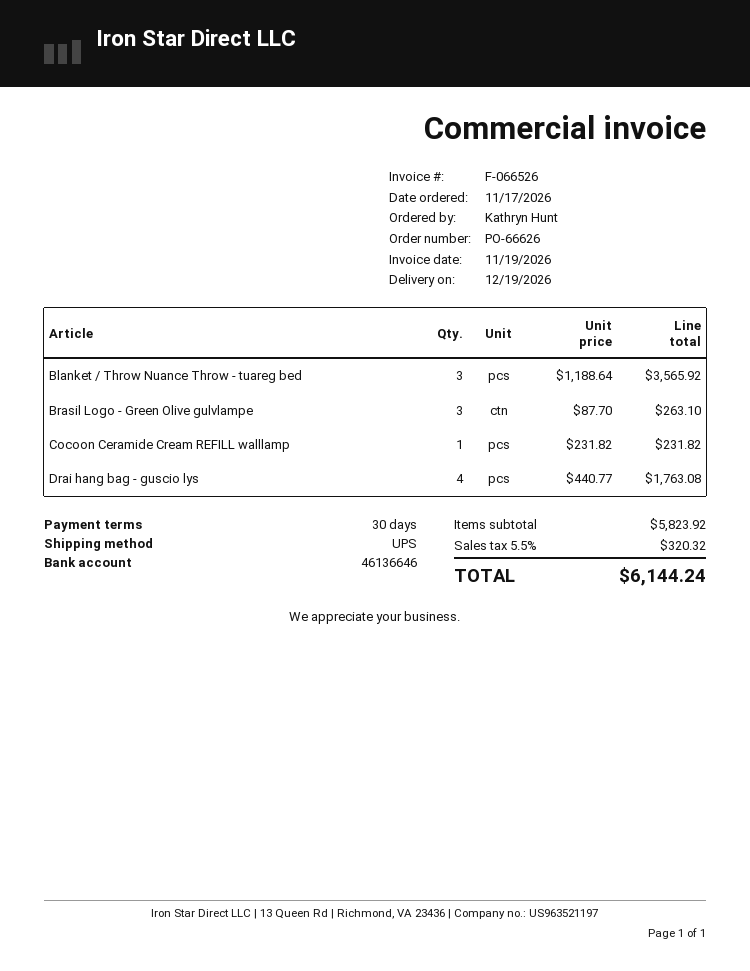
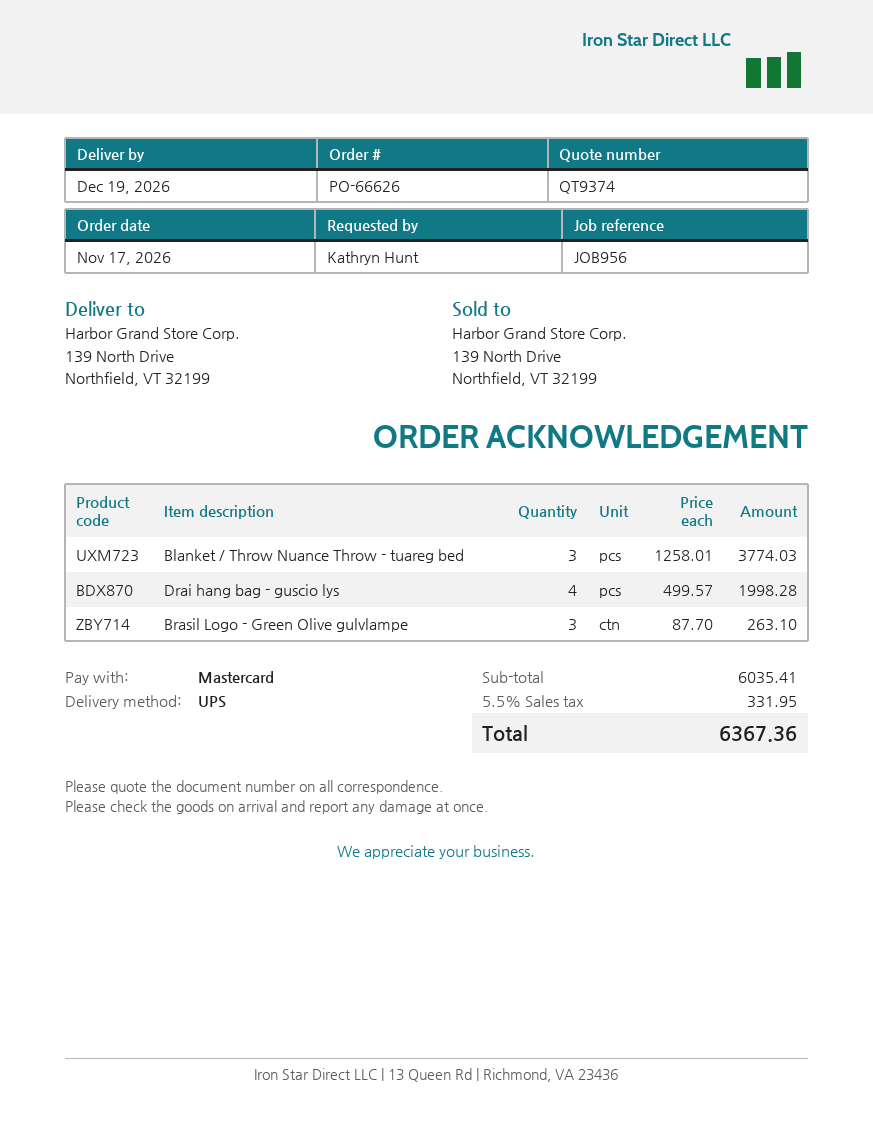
Blanket / Throw Nuance Throw - tuareg bed: 3 x 1188.64 = 3565.92 -> 3 x 1258.01 = 3774.03
Cocoon Ceramide Cream REFILL walllamp: 1 x 231.82 = 231.82 -> none
Drai hang bag - guscio lys: 4 x 440.77 = 1763.08 -> 4 x 499.57 = 1998.28
subtotal: 5823.92 -> 6035.41
tax: 5.5% = 320.32 -> 5.5% = 331.95
total: 6144.24 -> 6367.36

